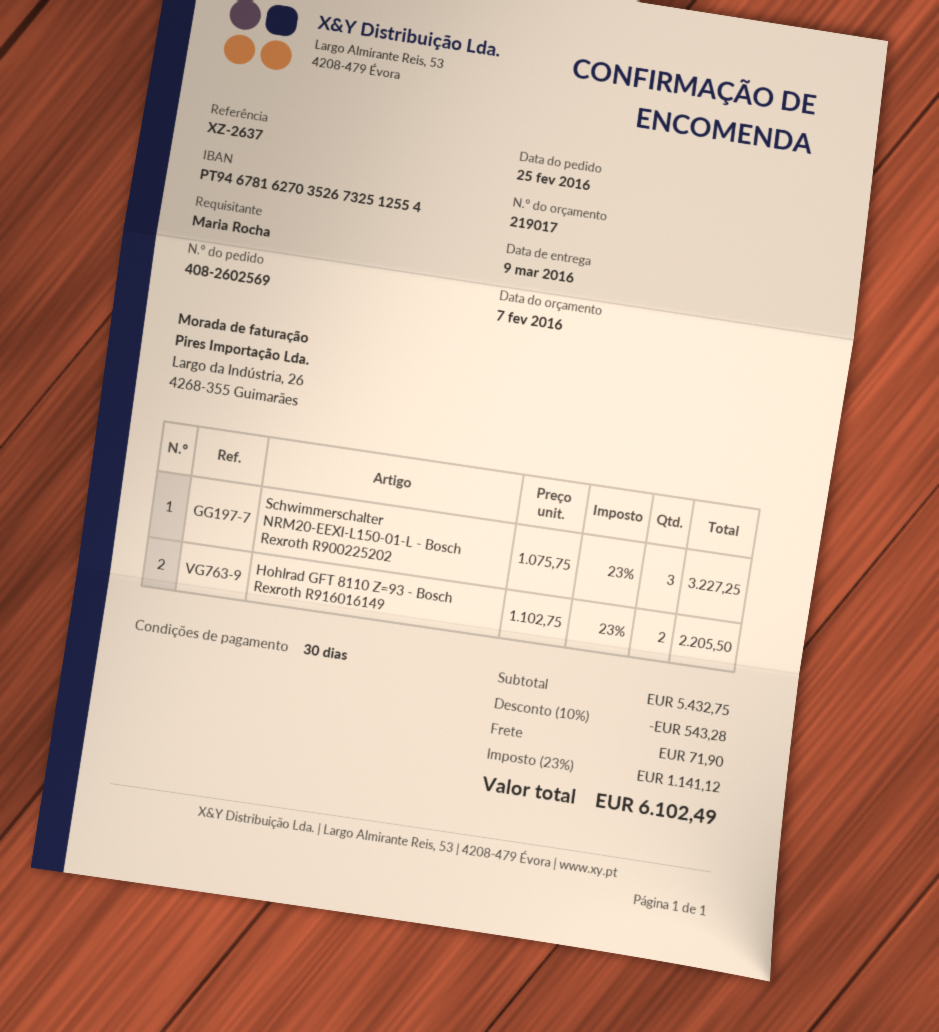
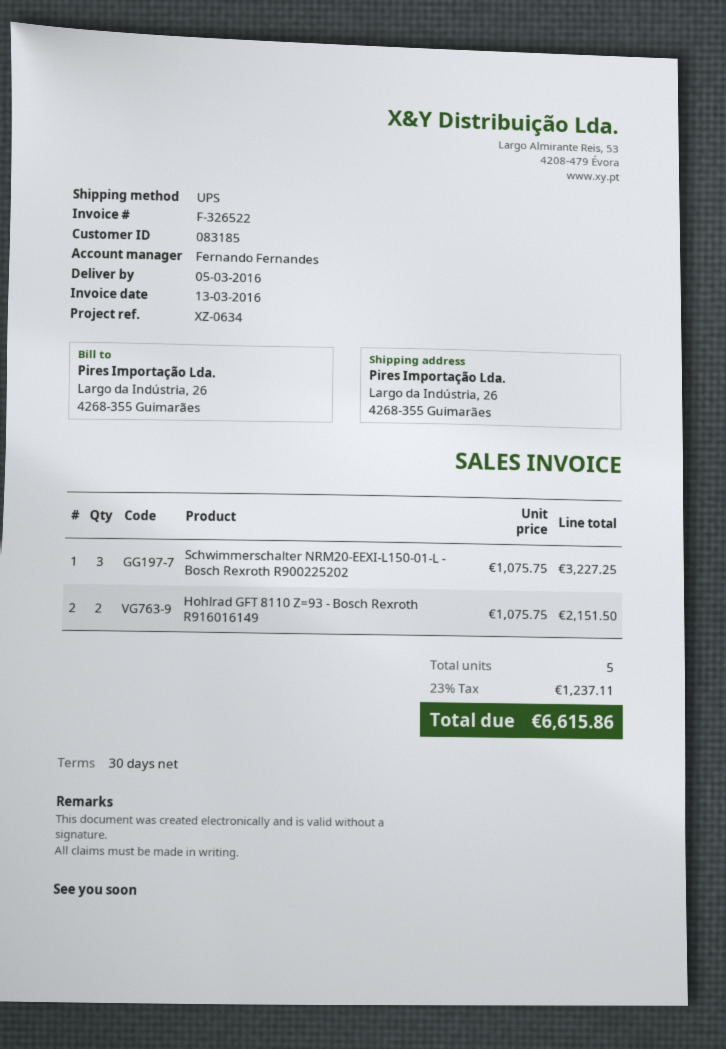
delivery date: 2016-03-09 -> 2016-03-05
reference: XZ-2637 -> XZ-0634
Hohlrad GFT 8110 Z=93 - Bosch Rexroth R916016149: 2 x 1102.75 = 2205.50 -> 2 x 1075.75 = 2151.50
discount: 10% = 543.28 -> none
shipping: 71.90 -> none
tax: 23% = 1141.12 -> 23% = 1237.11
total: 6102.49 -> 6615.86

